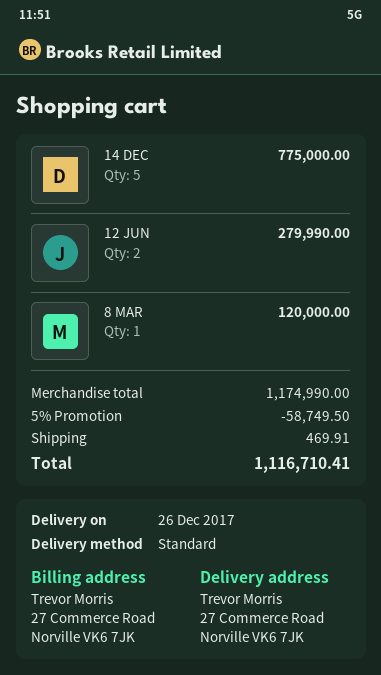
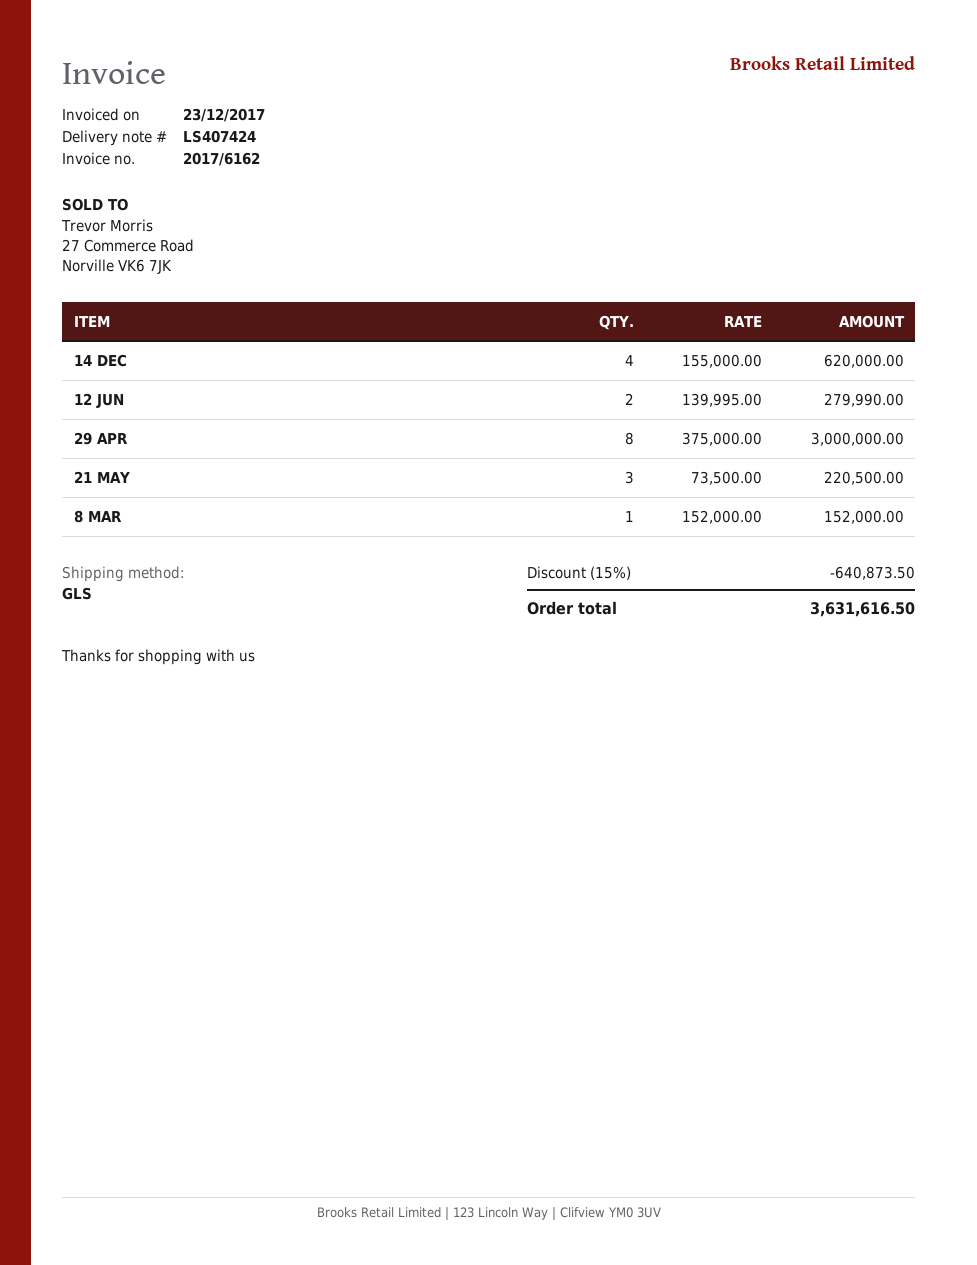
shipping method: standard -> GLS
14 DEC: 5 for 775000.00 -> 4 for 620000.00
8 MAR: 1 for 120000.00 -> 1 for 152000.00
29 APR: none -> 8 for 3000000.00
21 MAY: none -> 3 for 220500.00
discount: 5% = 58749.50 -> 15% = 640873.50
shipping: 469.91 -> none
total: 1116710.41 -> 3631616.50

